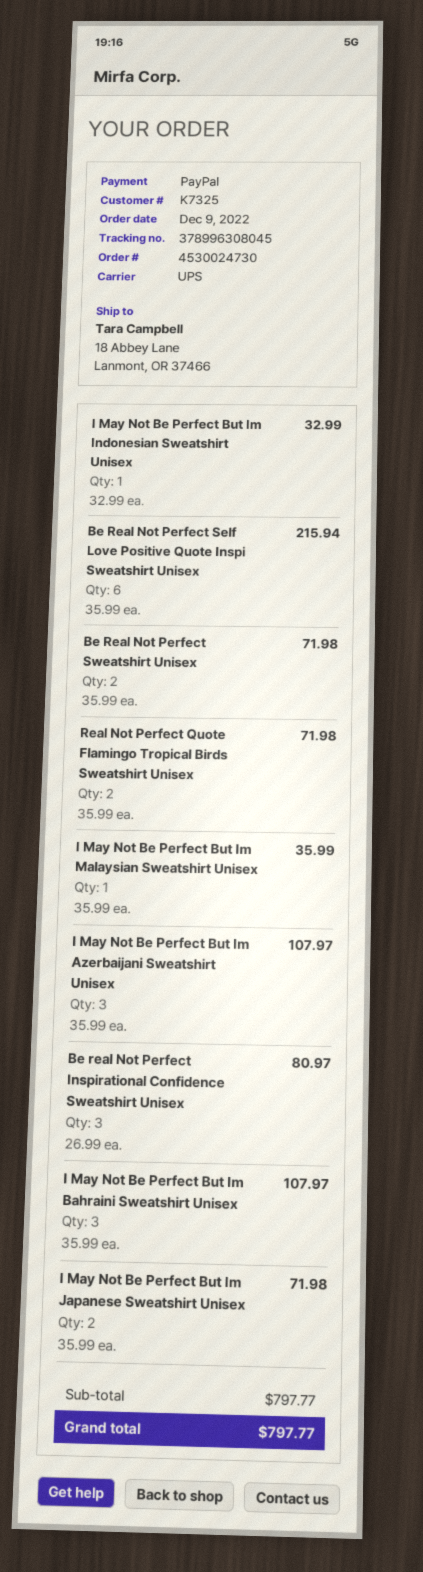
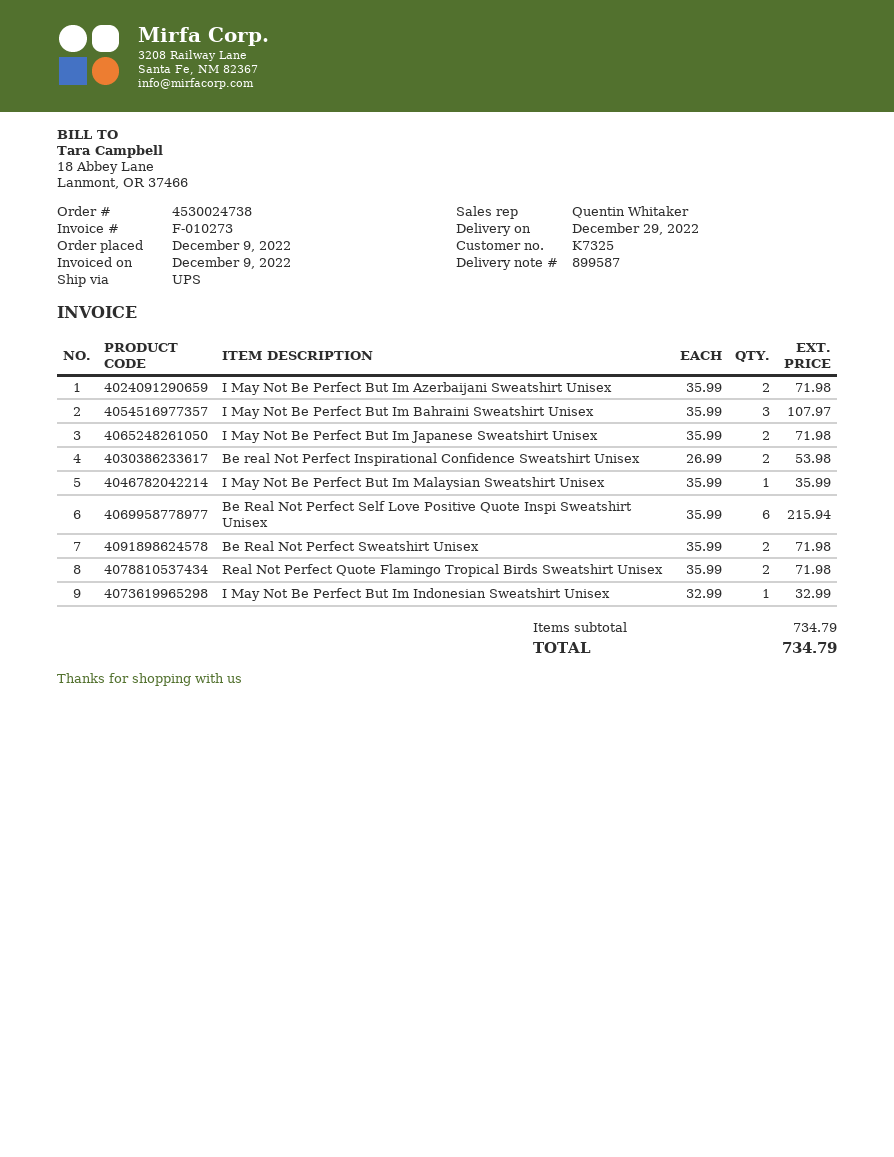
order number: 4530024730 -> 4530024738
I May Not Be Perfect But Im Azerbaijani Sweatshirt Unisex: 3 x 35.99 = 107.97 -> 2 x 35.99 = 71.98
Be real Not Perfect Inspirational Confidence Sweatshirt Unisex: 3 x 26.99 = 80.97 -> 2 x 26.99 = 53.98
subtotal: 797.77 -> 734.79
total: 797.77 -> 734.79

